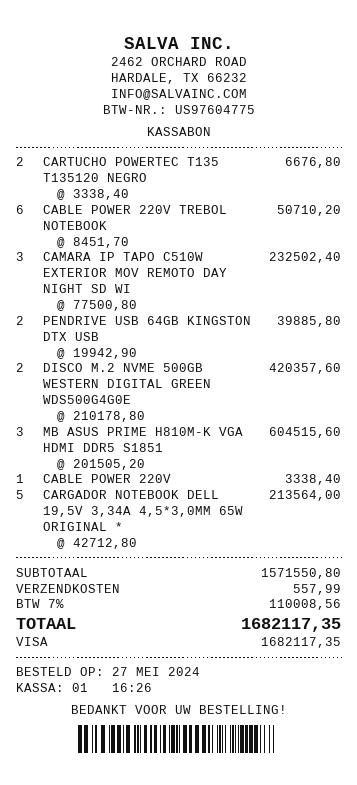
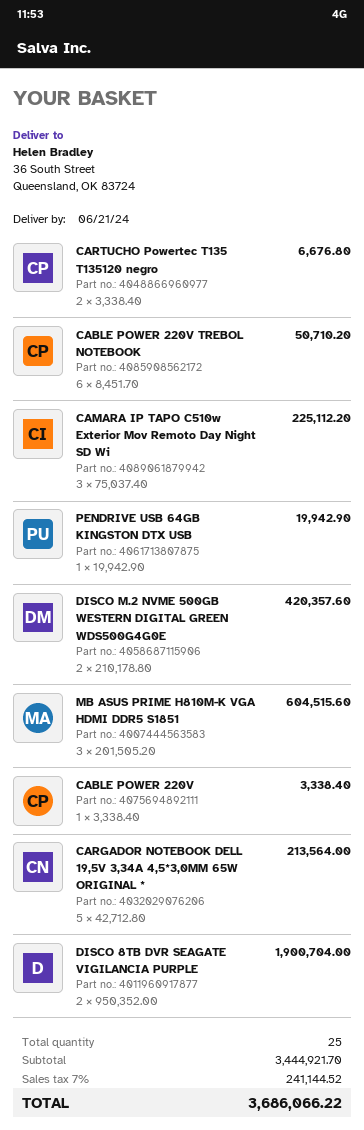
CAMARA IP TAPO C510W EXTERIOR MOV REMOTO DAY NIGHT SD WI: 3 x 77500.80 = 232502.40 -> 3 x 75037.40 = 225112.20
PENDRIVE USB 64GB KINGSTON DTX USB: 2 x 19942.90 = 39885.80 -> 1 x 19942.90 = 19942.90
DISCO 8TB DVR SEAGATE VIGILANCIA PURPLE: none -> 2 x 950352.00 = 1900704.00
subtotal: 1571550.80 -> 3444921.70
shipping: 557.99 -> none
tax: 7% = 110008.56 -> 7% = 241144.52
total: 1682117.35 -> 3686066.22

